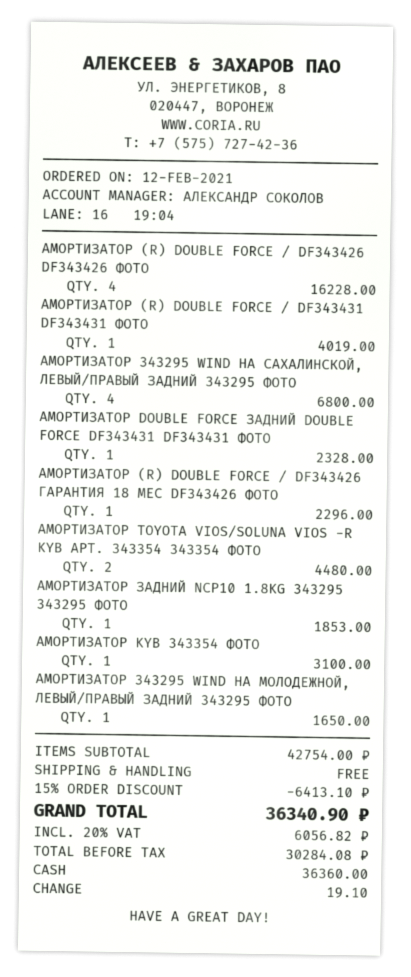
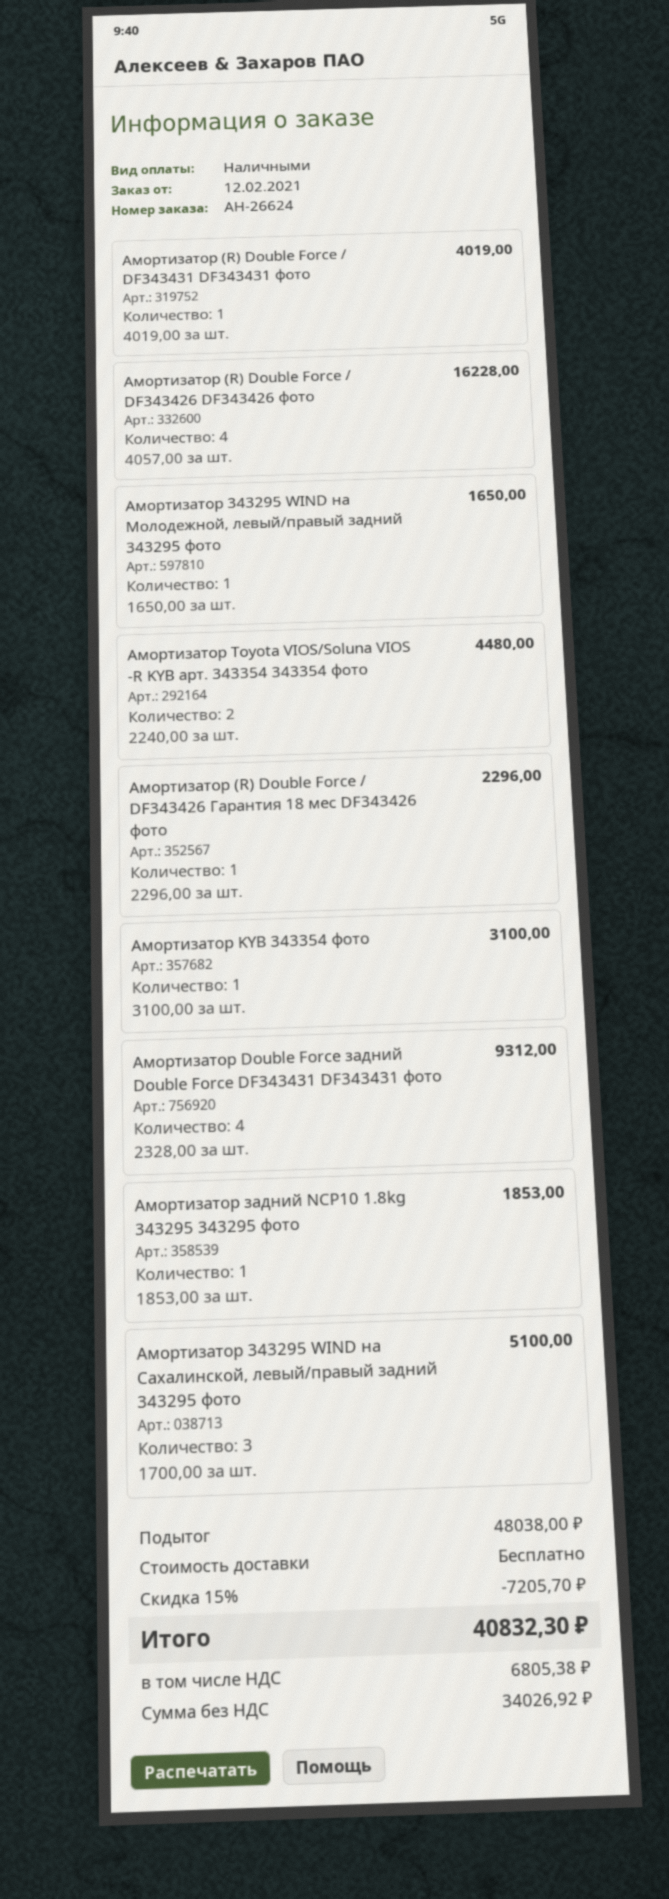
АМОРТИЗАТОР 343295 WIND НА САХАЛИНСКОЙ, ЛЕВЫЙ/ПРАВЫЙ ЗАДНИЙ 343295 ФОТО: 4 for 6800.00 -> 3 for 5100.00
АМОРТИЗАТОР DOUBLE FORCE ЗАДНИЙ DOUBLE FORCE DF343431 DF343431 ФОТО: 1 for 2328.00 -> 4 for 9312.00
subtotal: 42754.00 -> 48038.00
discount: 15% = 6413.10 -> 15% = 7205.70
net: 30284.08 -> 34026.92
tax: 6056.82 -> 6805.38
total: 36340.90 -> 40832.30

